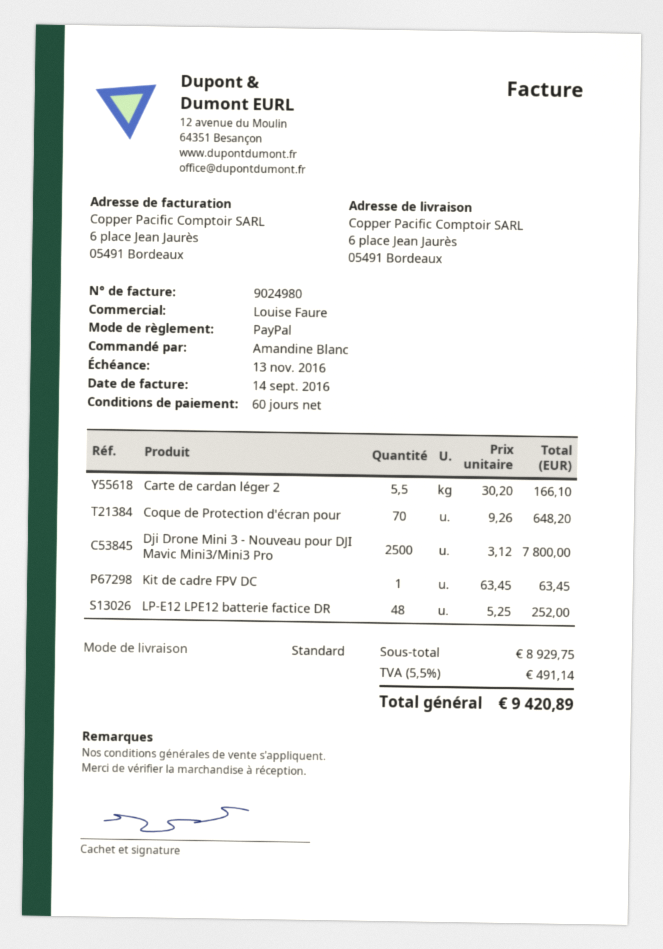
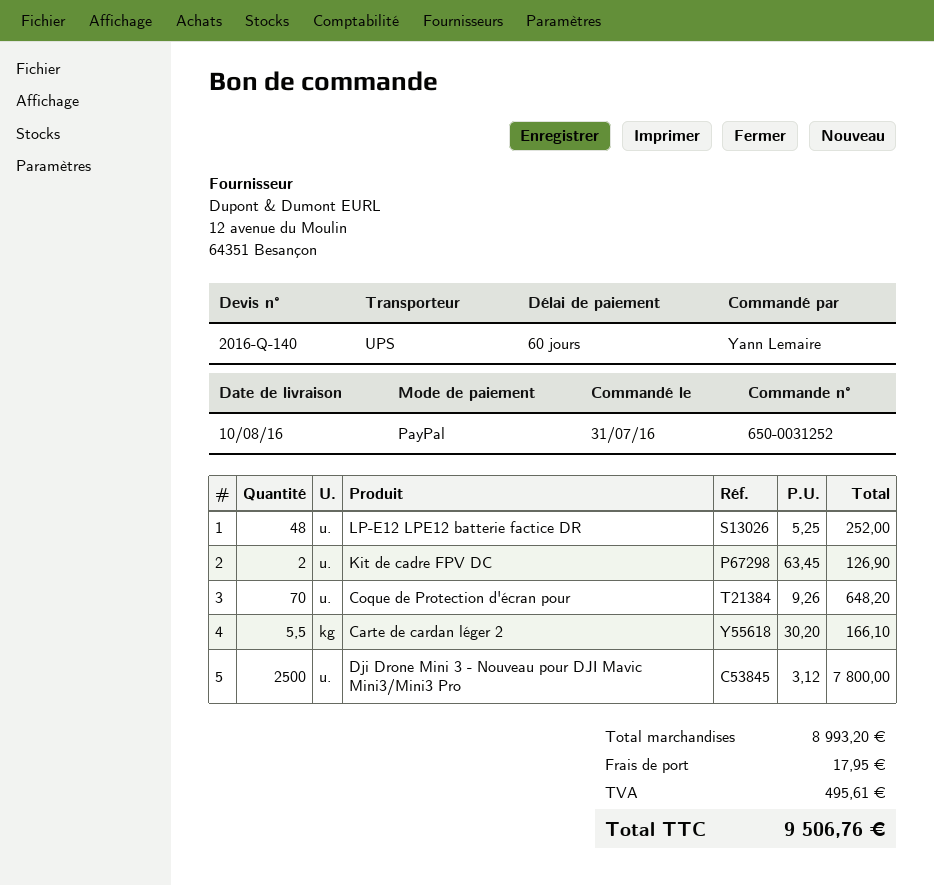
ordered by: Amandine Blanc -> Yann Lemaire
shipping method: standard -> UPS
Kit de cadre FPV DC: 1 x 63.45 = 63.45 -> 2 x 63.45 = 126.90
subtotal: 8929.75 -> 8993.20
shipping: none -> 17.95
tax: 491.14 -> 495.61
total: 9420.89 -> 9506.76

